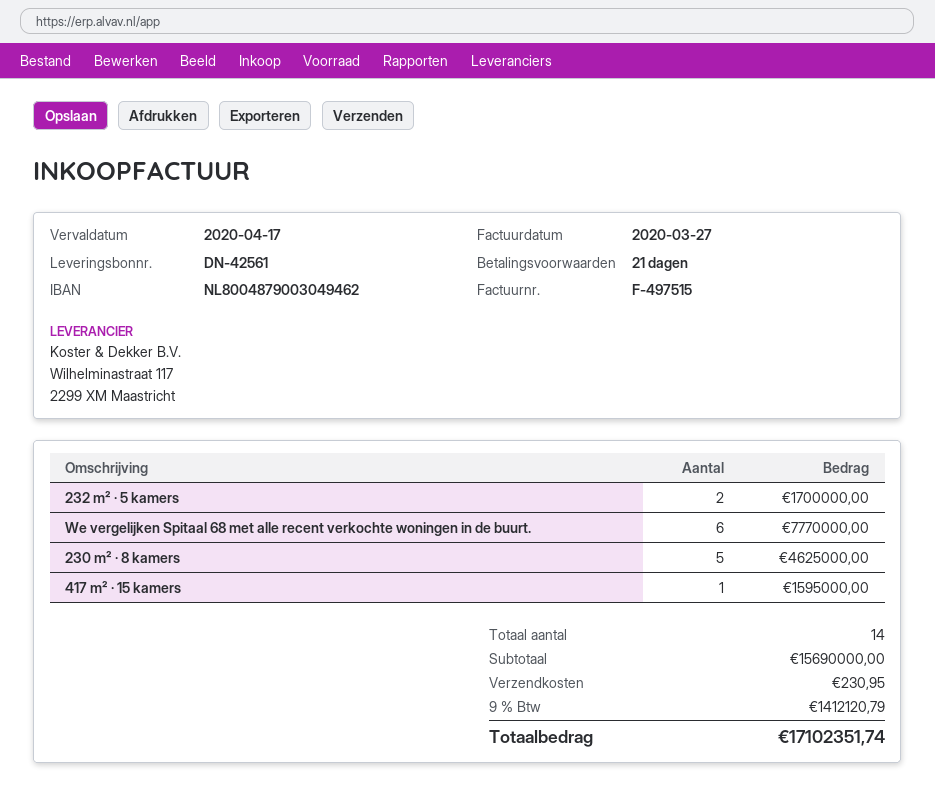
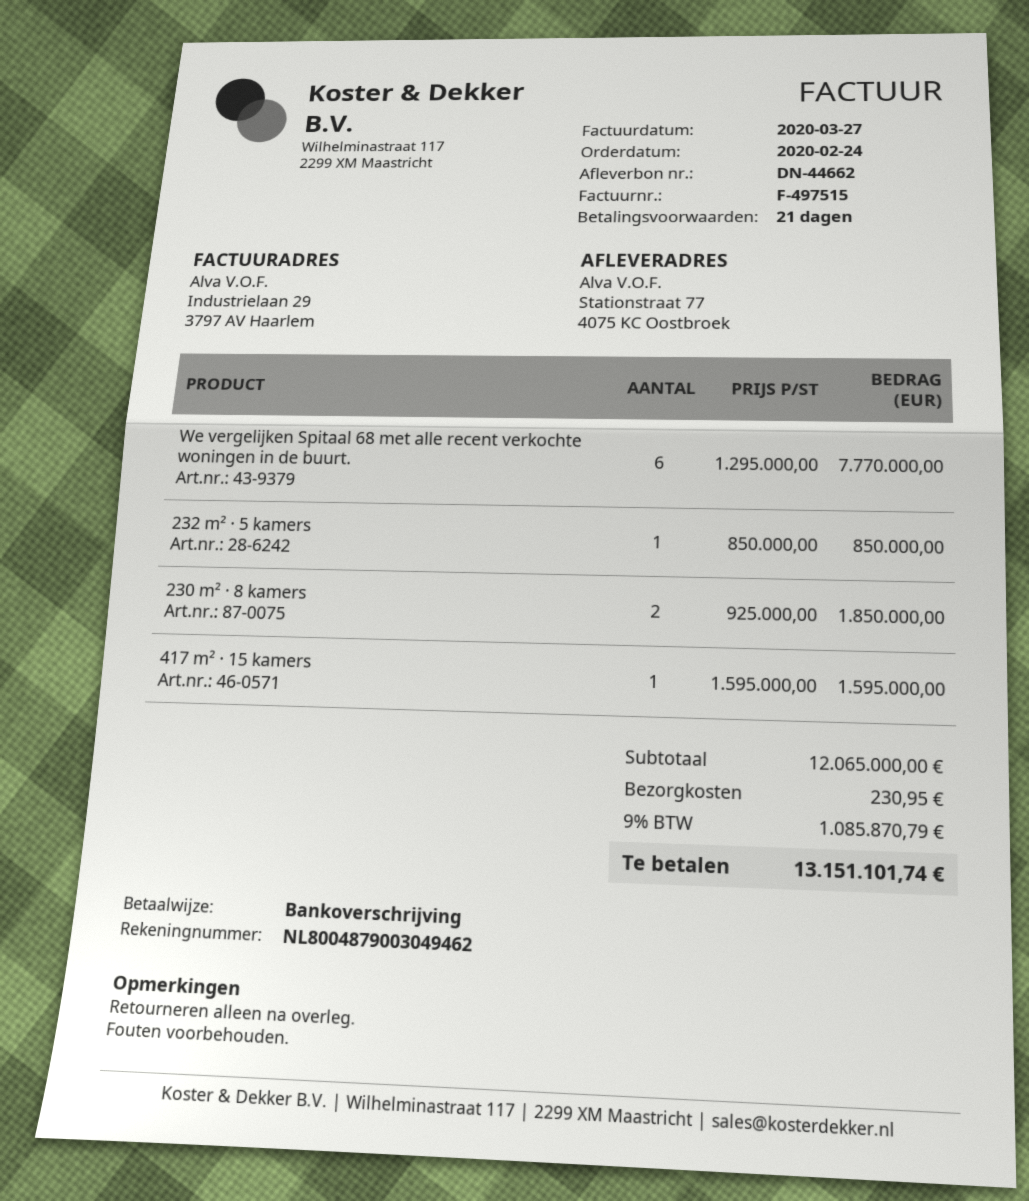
delivery note number: DN-42561 -> DN-44662
232 m² · 5 kamers: 2 for 1700000.00 -> 1 for 850000.00
230 m² · 8 kamers: 5 for 4625000.00 -> 2 for 1850000.00
subtotal: 15690000.00 -> 12065000.00
tax: 9% = 1412120.79 -> 9% = 1085870.79
total: 17102351.74 -> 13151101.74

